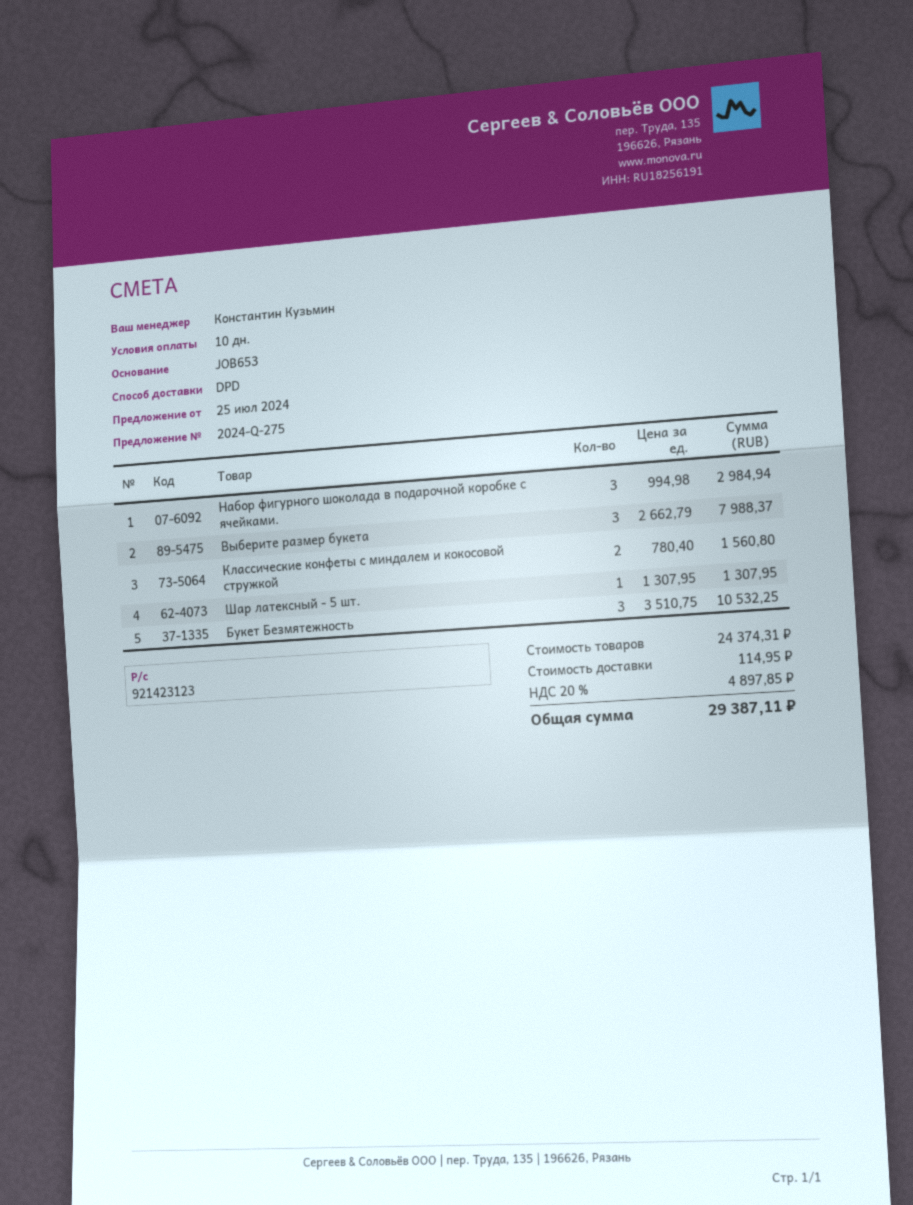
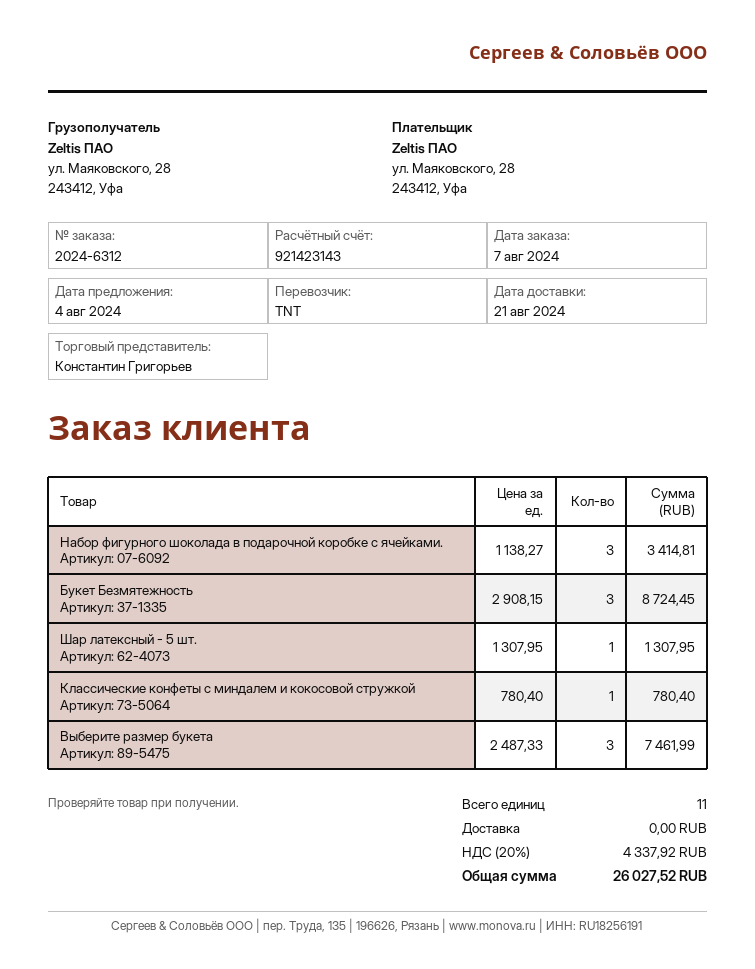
quote date: 2024-07-25 -> 2024-08-04
sales rep: Константин Кузьмин -> Константин Григорьев
bank account: 921423123 -> 921423143
shipping method: DPD -> TNT
Набор фигурного шоколада в подарочной коробке с ячейками.: 3 x 994.98 = 2984.94 -> 3 x 1138.27 = 3414.81
Выберите размер букета: 3 x 2662.79 = 7988.37 -> 3 x 2487.33 = 7461.99
Классические конфеты с миндалем и кокосовой стружкой: 2 x 780.40 = 1560.80 -> 1 x 780.40 = 780.40
Букет Безмятежность: 3 x 3510.75 = 10532.25 -> 3 x 2908.15 = 8724.45
shipping: 114.95 -> 0.00
tax: 20% = 4897.85 -> 20% = 4337.92
total: 29387.11 -> 26027.52

